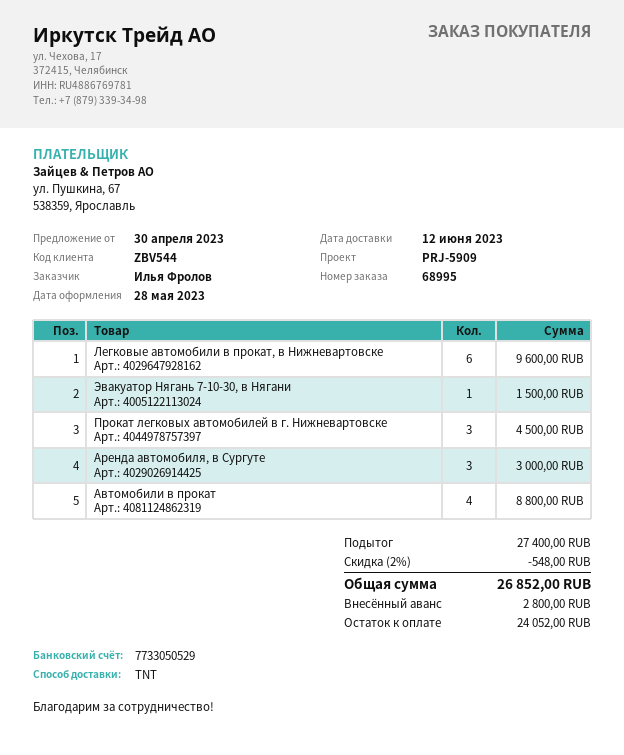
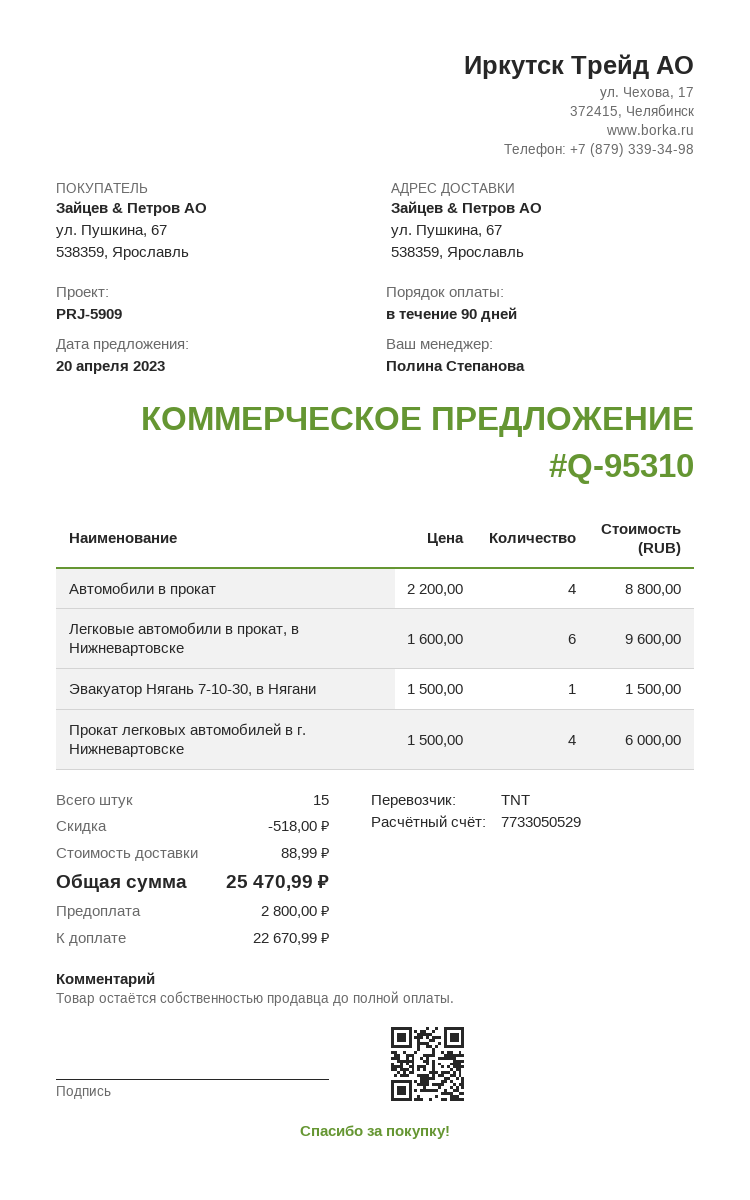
quote date: 2023-04-30 -> 2023-04-20
Прокат легковых автомобилей в г. Нижневартовске: 3 for 4500.00 -> 4 for 6000.00
Аренда автомобиля, в Сургуте: 3 for 3000.00 -> none
discount: 548.00 -> 518.00
shipping: none -> 88.99
total: 26852.00 -> 25470.99
balance: 24052.00 -> 22670.99

